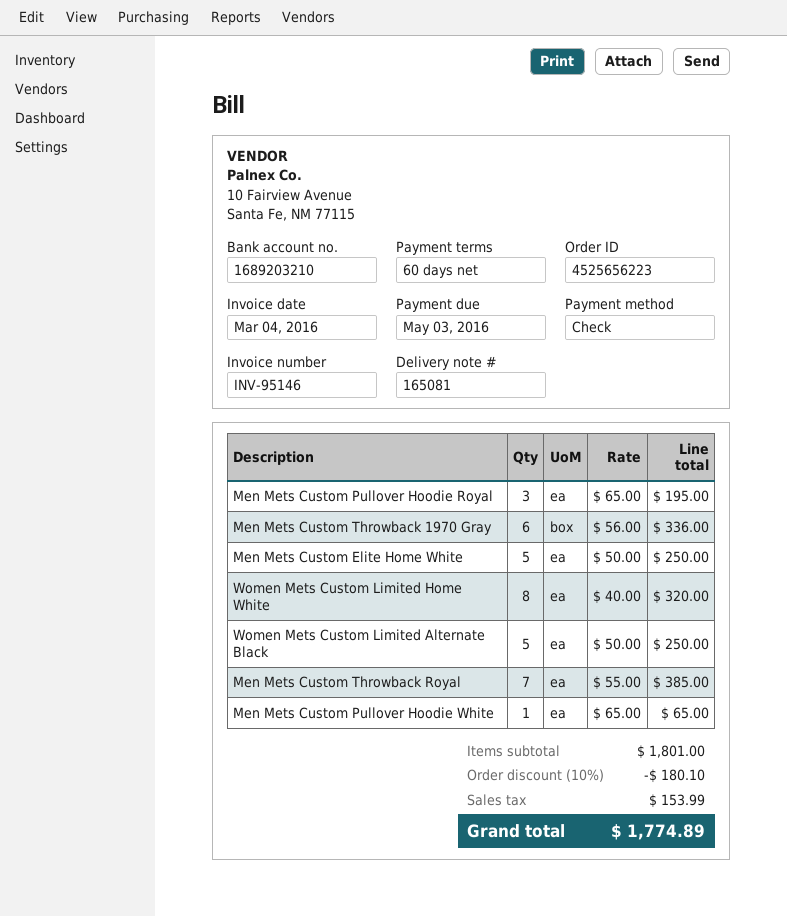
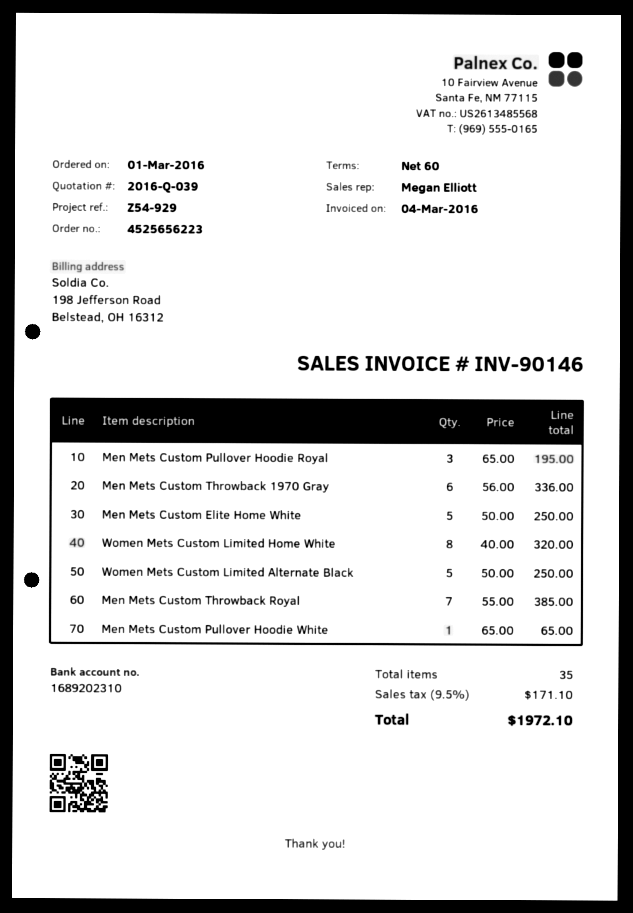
invoice number: INV-95146 -> INV-90146
bank account: 1689203210 -> 1689202310
discount: 10% = 180.10 -> none
tax: 153.99 -> 171.10
total: 1774.89 -> 1972.10

